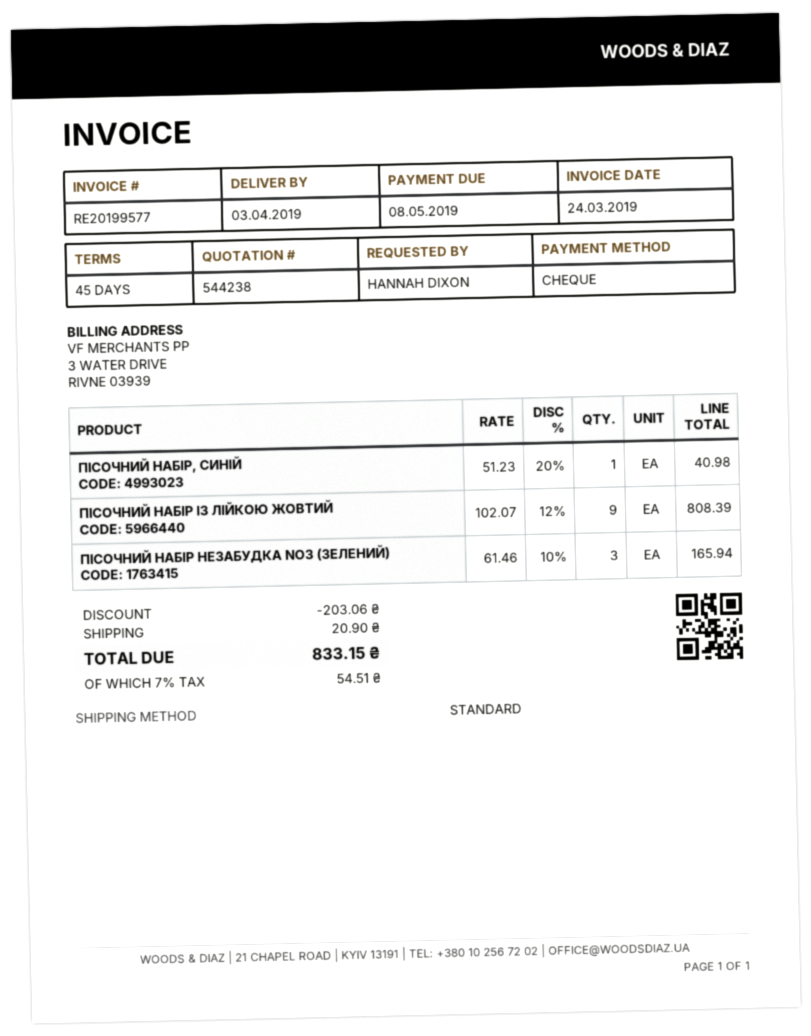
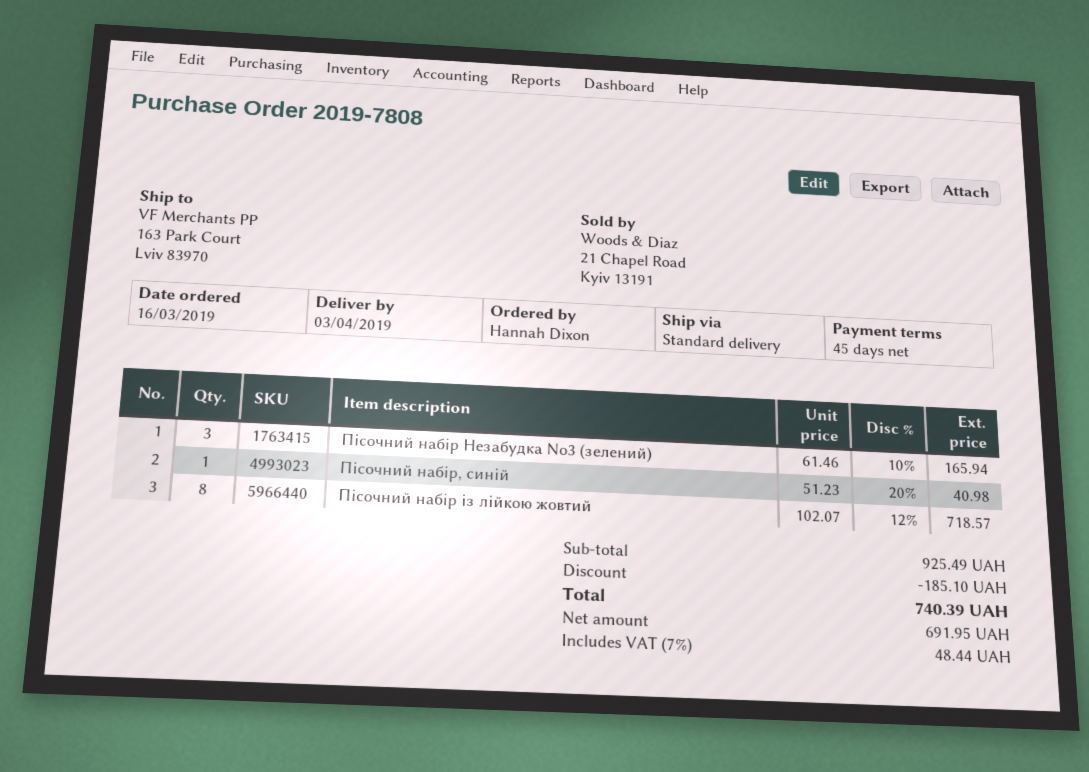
ПІСОЧНИЙ НАБІР ІЗ ЛІЙКОЮ ЖОВТИЙ: 9 x 102.07 - 12% = 808.39 -> 8 x 102.07 - 12% = 718.57
discount: 203.06 -> 185.10
shipping: 20.90 -> none
tax: 7% = 54.51 -> 7% = 48.44
total: 833.15 -> 740.39

